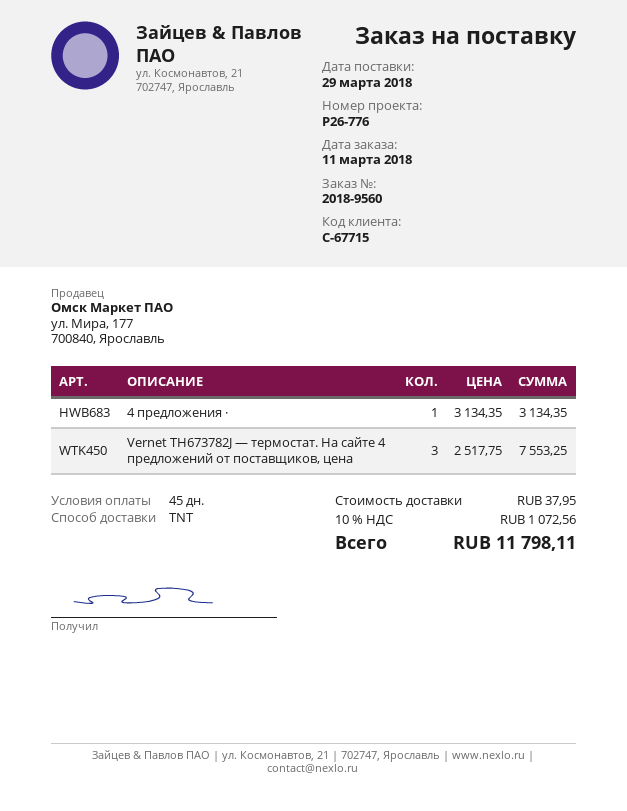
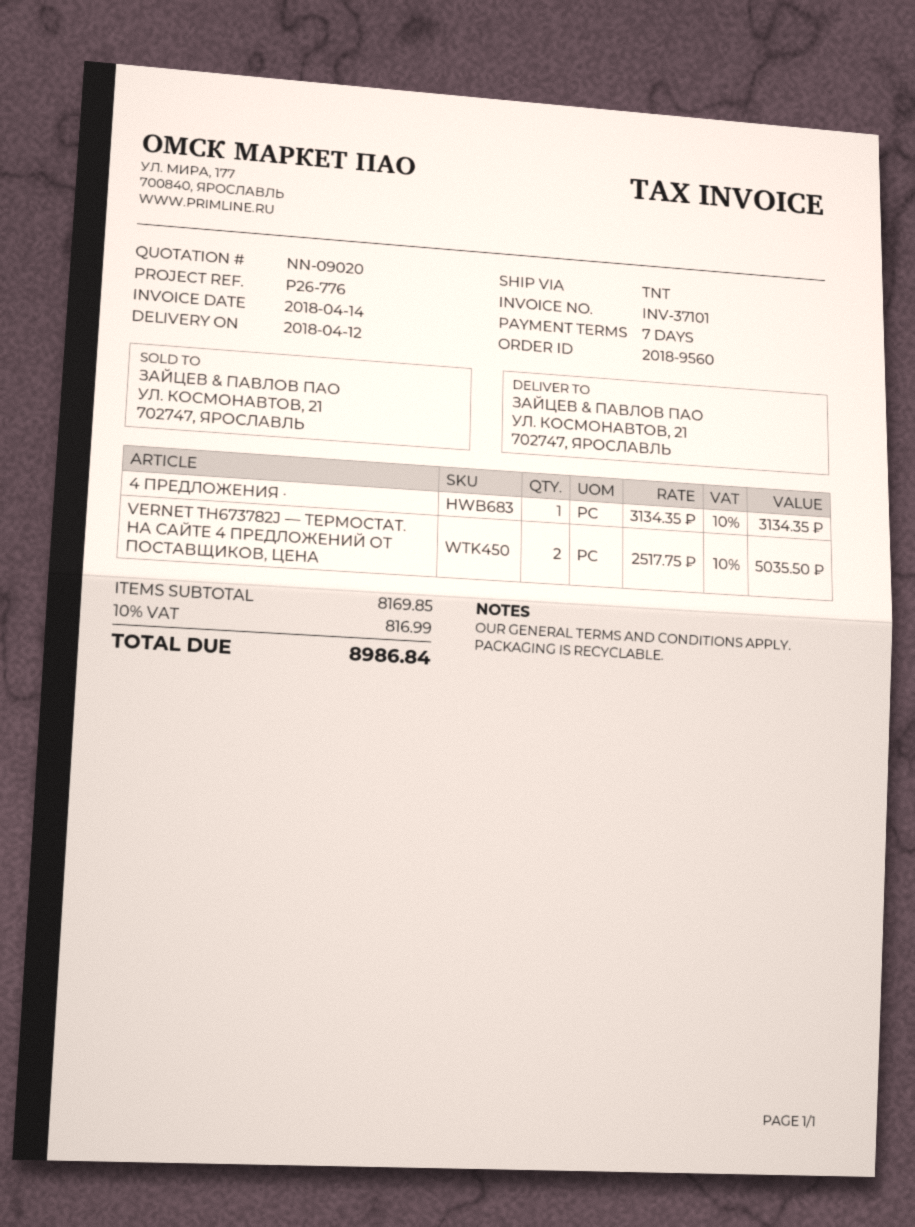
delivery date: 2018-03-29 -> 2018-04-12
payment terms: 45 days -> 7 days
Vernet TH673782J — термостат. На сайте 4 предложений от поставщиков, цена: 3 x 2517.75 = 7553.25 -> 2 x 2517.75 = 5035.50
shipping: 37.95 -> none
tax: 10% = 1072.56 -> 10% = 816.99
total: 11798.11 -> 8986.84

